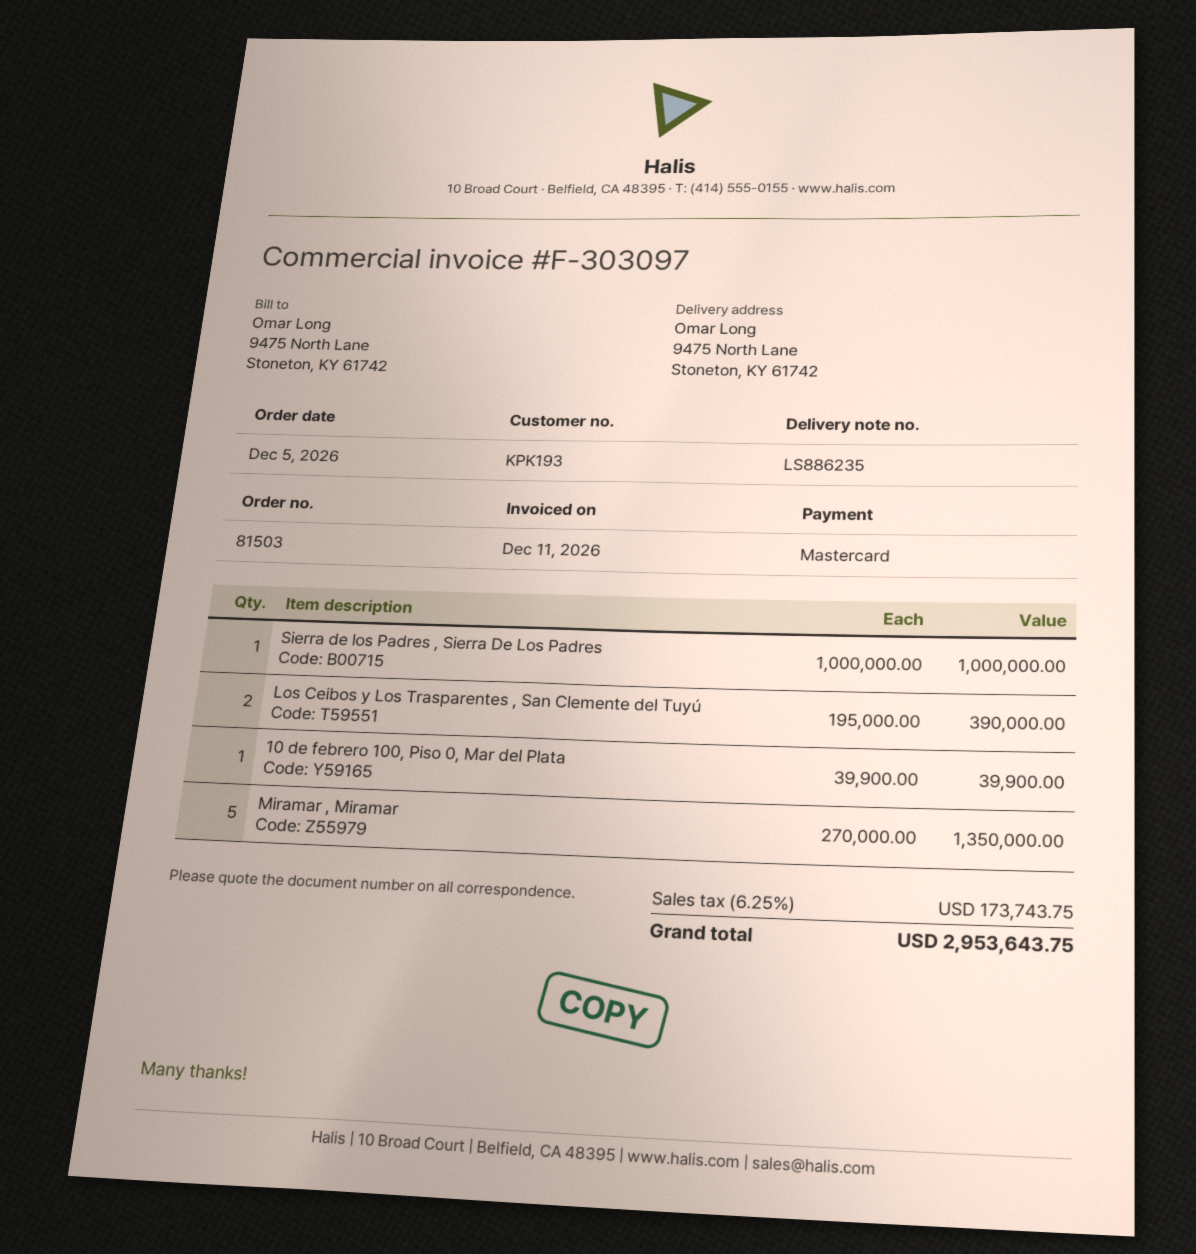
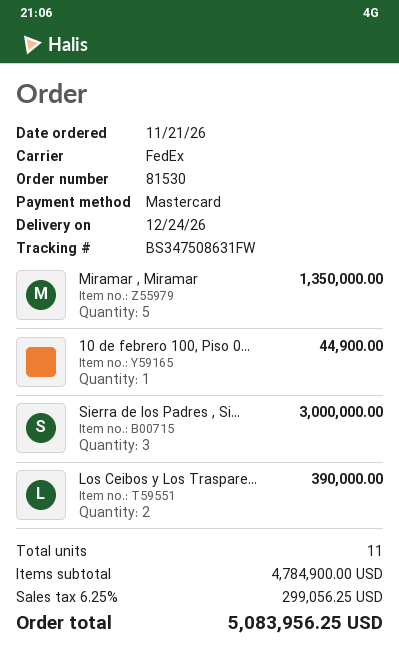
order number: 81503 -> 81530
order date: 2026-12-05 -> 2026-11-21
Sierra de los Padres , Sierra De Los Padres: 1 for 1000000.00 -> 3 for 3000000.00
10 de febrero 100, Piso 0, Mar del Plata: 1 for 39900.00 -> 1 for 44900.00
tax: 6.25% = 173743.75 -> 6.25% = 299056.25
total: 2953643.75 -> 5083956.25

